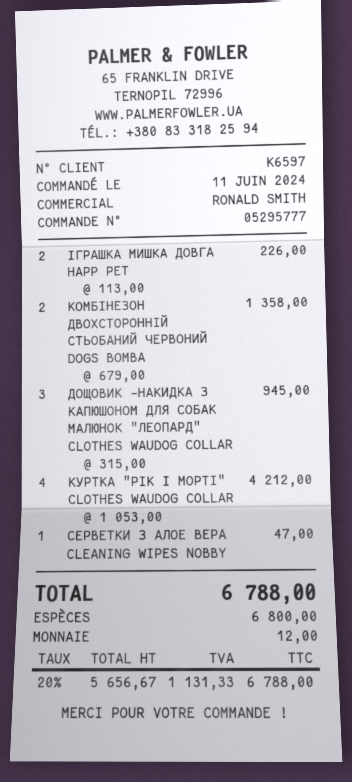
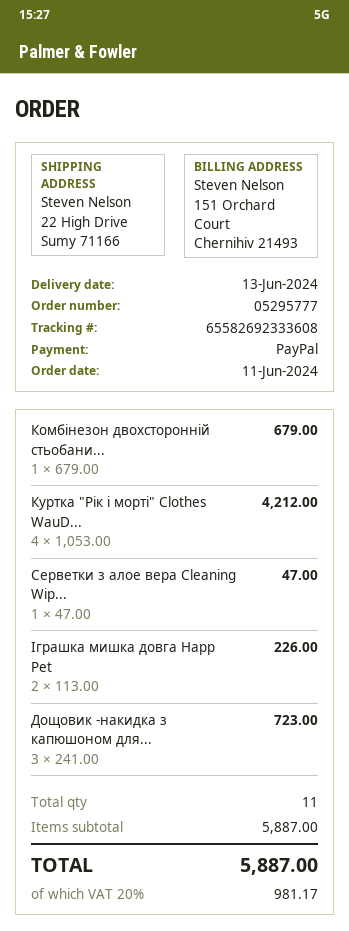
payment method: cash -> PayPal
КОМБІНЕЗОН ДВОХСТОРОННІЙ СТЬОБАНИЙ ЧЕРВОНИЙ DOGS BOMBA: 2 x 679.00 = 1358.00 -> 1 x 679.00 = 679.00
ДОЩОВИК -НАКИДКА З КАПЮШОНОМ ДЛЯ СОБАК МАЛЮНОК "ЛЕОПАРД" CLOTHES WAUDOG COLLAR: 3 x 315.00 = 945.00 -> 3 x 241.00 = 723.00
tax: 20% = 1131.33 -> 20% = 981.17
total: 6788.00 -> 5887.00

